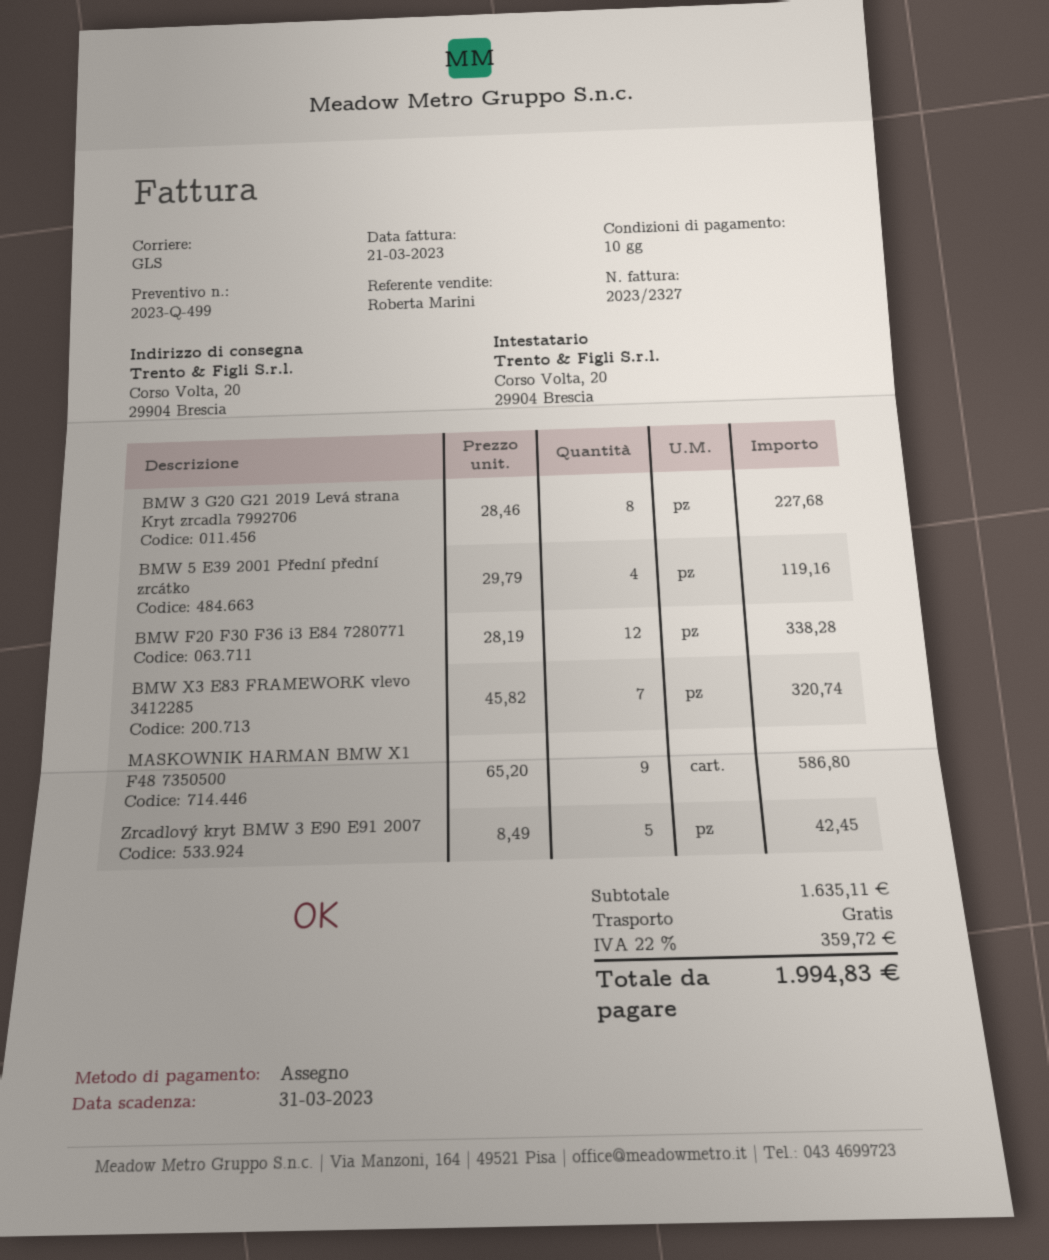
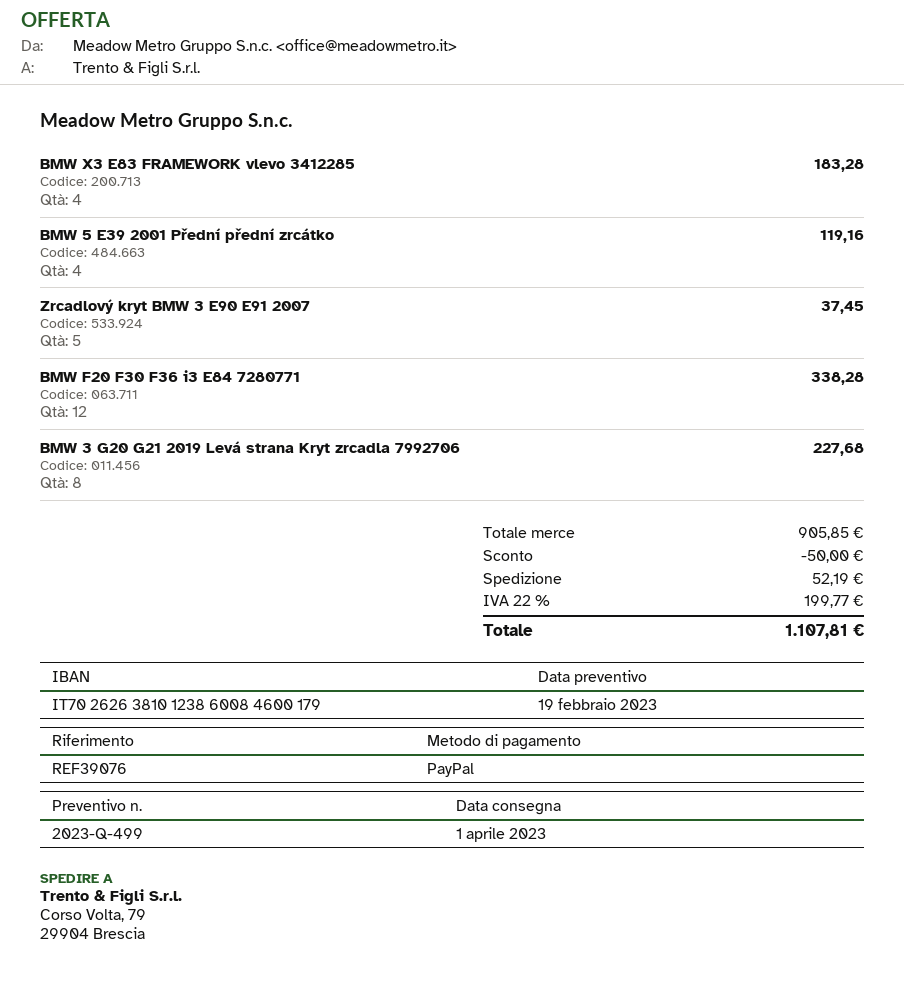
payment method: cheque -> PayPal
ship to: Corso Volta, 20, 29904 Brescia -> Corso Volta, 79, 29904 Brescia
BMW X3 E83 FRAMEWORK vlevo 3412285: 7 for 320.74 -> 4 for 183.28
MASKOWNIK HARMAN BMW X1 F48 7350500: 9 for 586.80 -> none
Zrcadlový kryt BMW 3 E90 E91 2007: 5 for 42.45 -> 5 for 37.45
subtotal: 1635.11 -> 905.85
discount: none -> 50.00
shipping: 0.00 -> 52.19
tax: 22% = 359.72 -> 22% = 199.77
total: 1994.83 -> 1107.81

